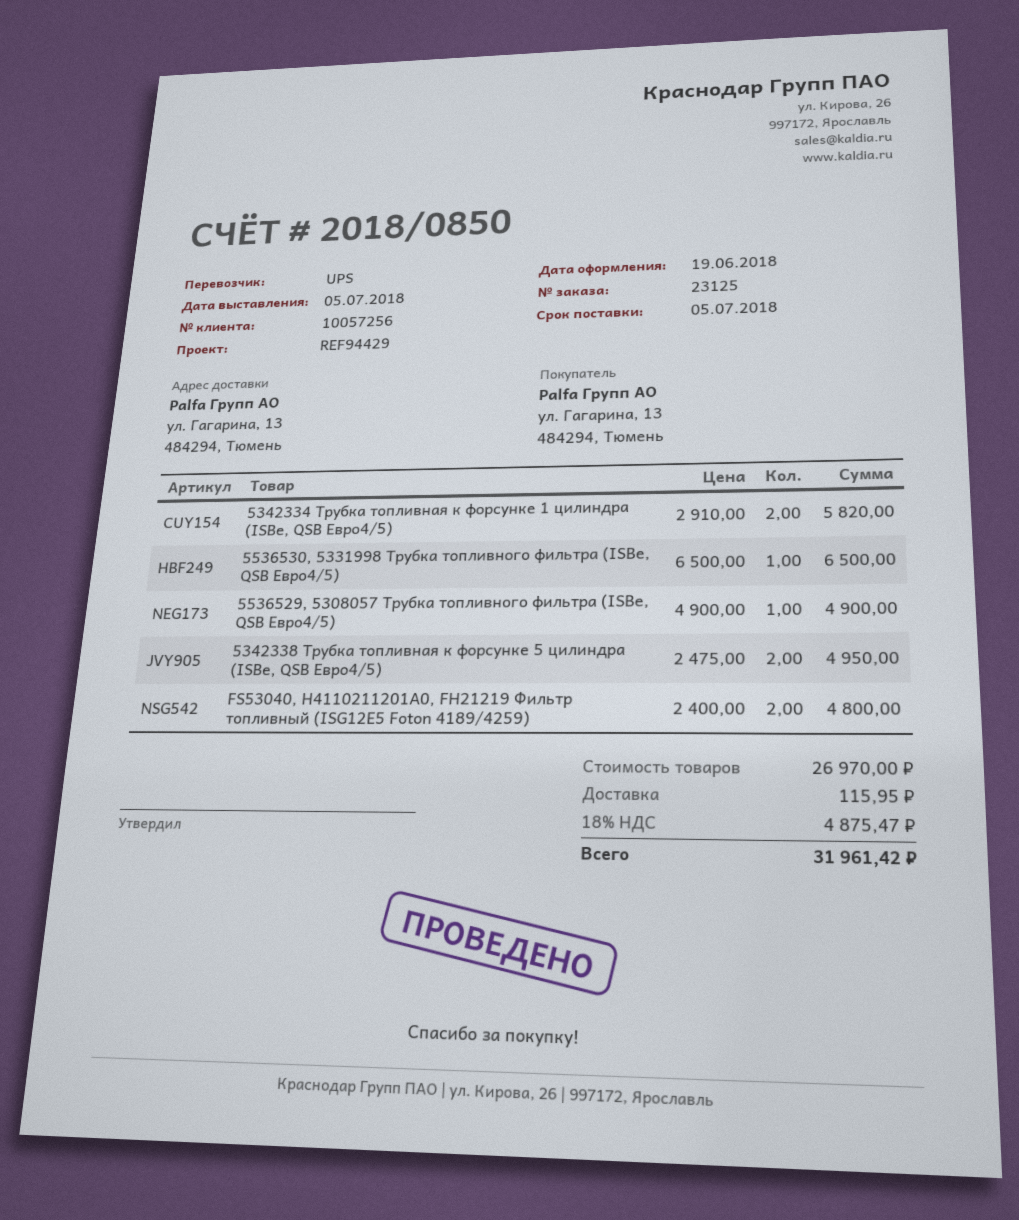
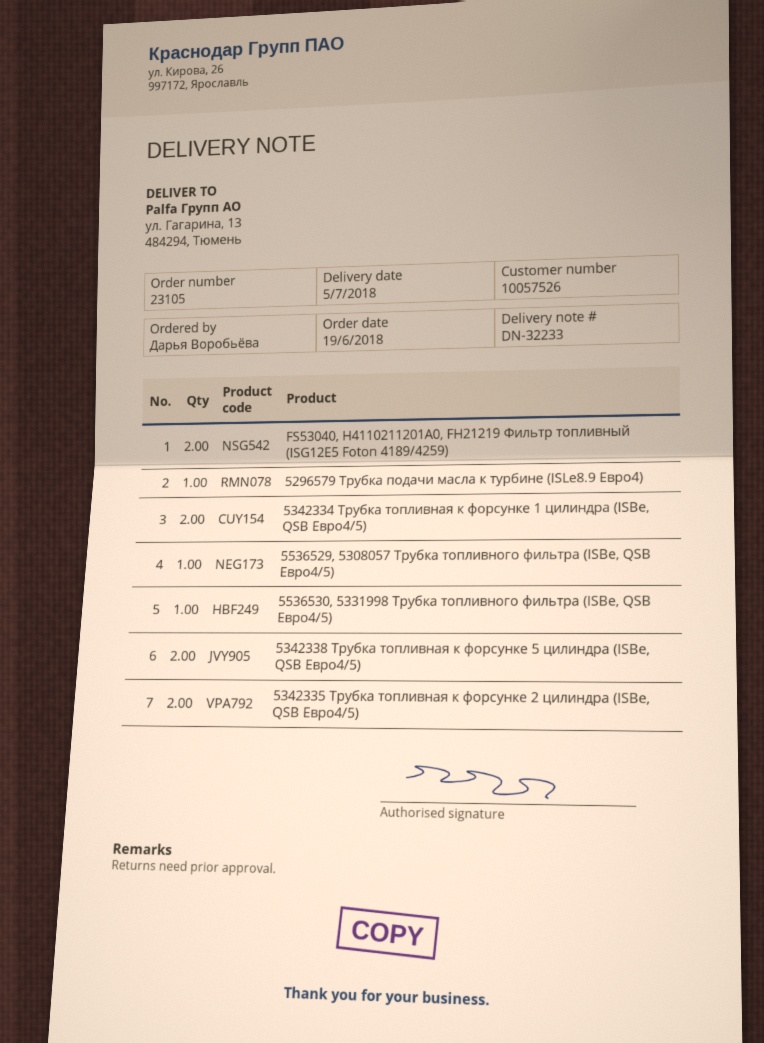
order number: 23125 -> 23105
customer number: 10057256 -> 10057526
5296579 Трубка подачи масла к турбине (ISLe8.9 Евро4): none -> 1
5342335 Трубка топливная к форсунке 2 цилиндра (ISBe, QSB Евро4/5): none -> 2

